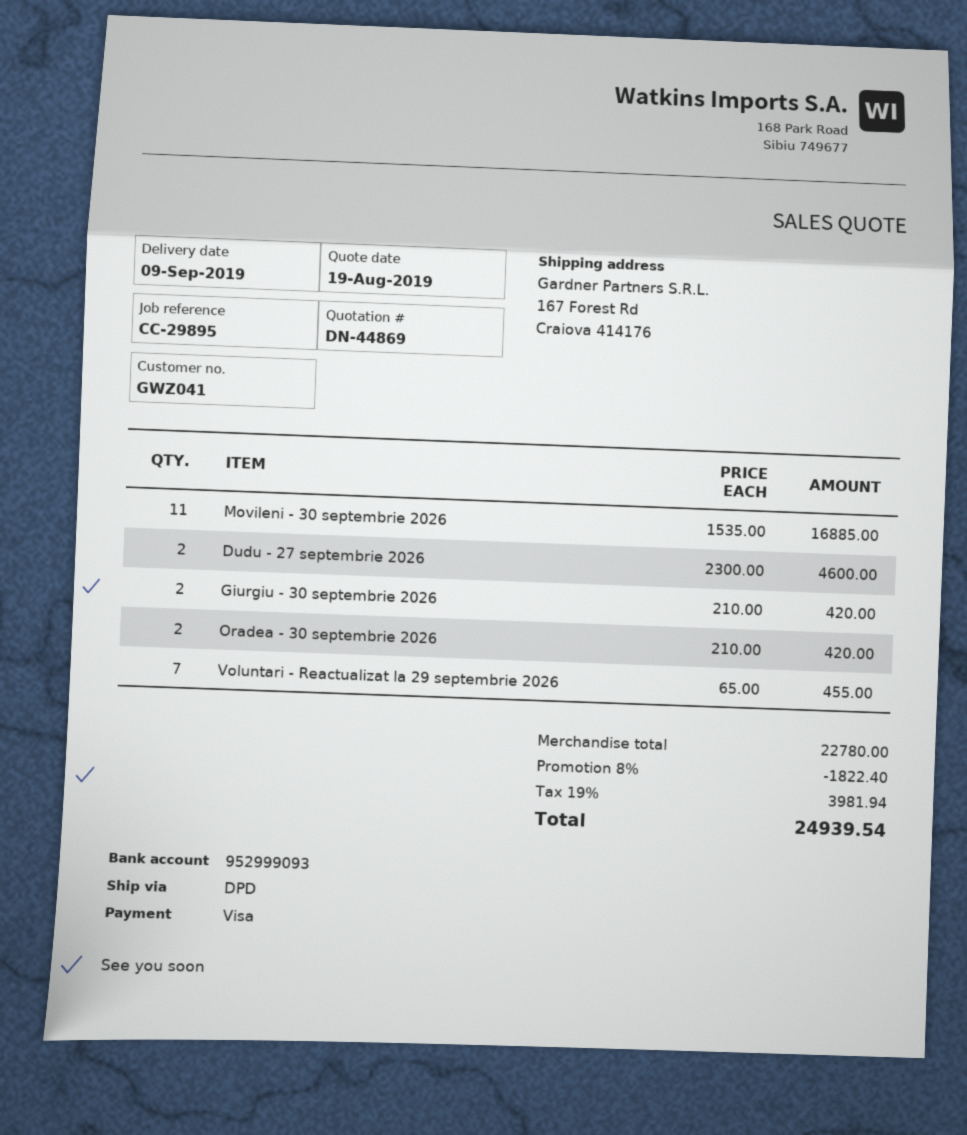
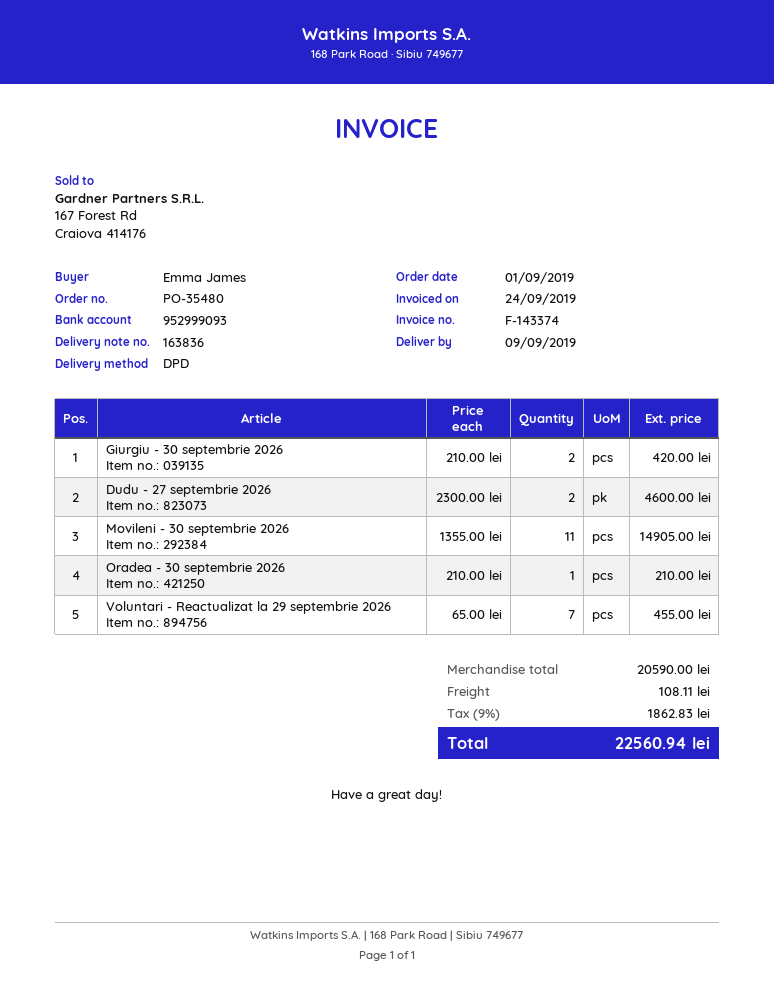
Movileni - 30 septembrie 2026: 11 x 1535.00 = 16885.00 -> 11 x 1355.00 = 14905.00
Oradea - 30 septembrie 2026: 2 x 210.00 = 420.00 -> 1 x 210.00 = 210.00
subtotal: 22780.00 -> 20590.00
discount: 8% = 1822.40 -> none
shipping: none -> 108.11
tax: 19% = 3981.94 -> 9% = 1862.83
total: 24939.54 -> 22560.94

